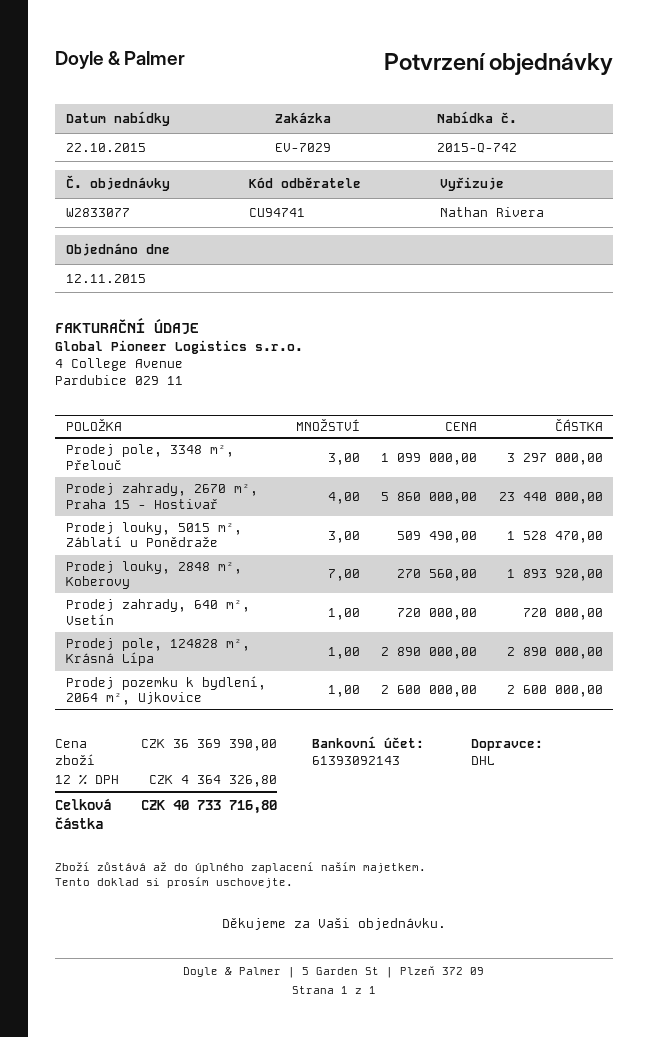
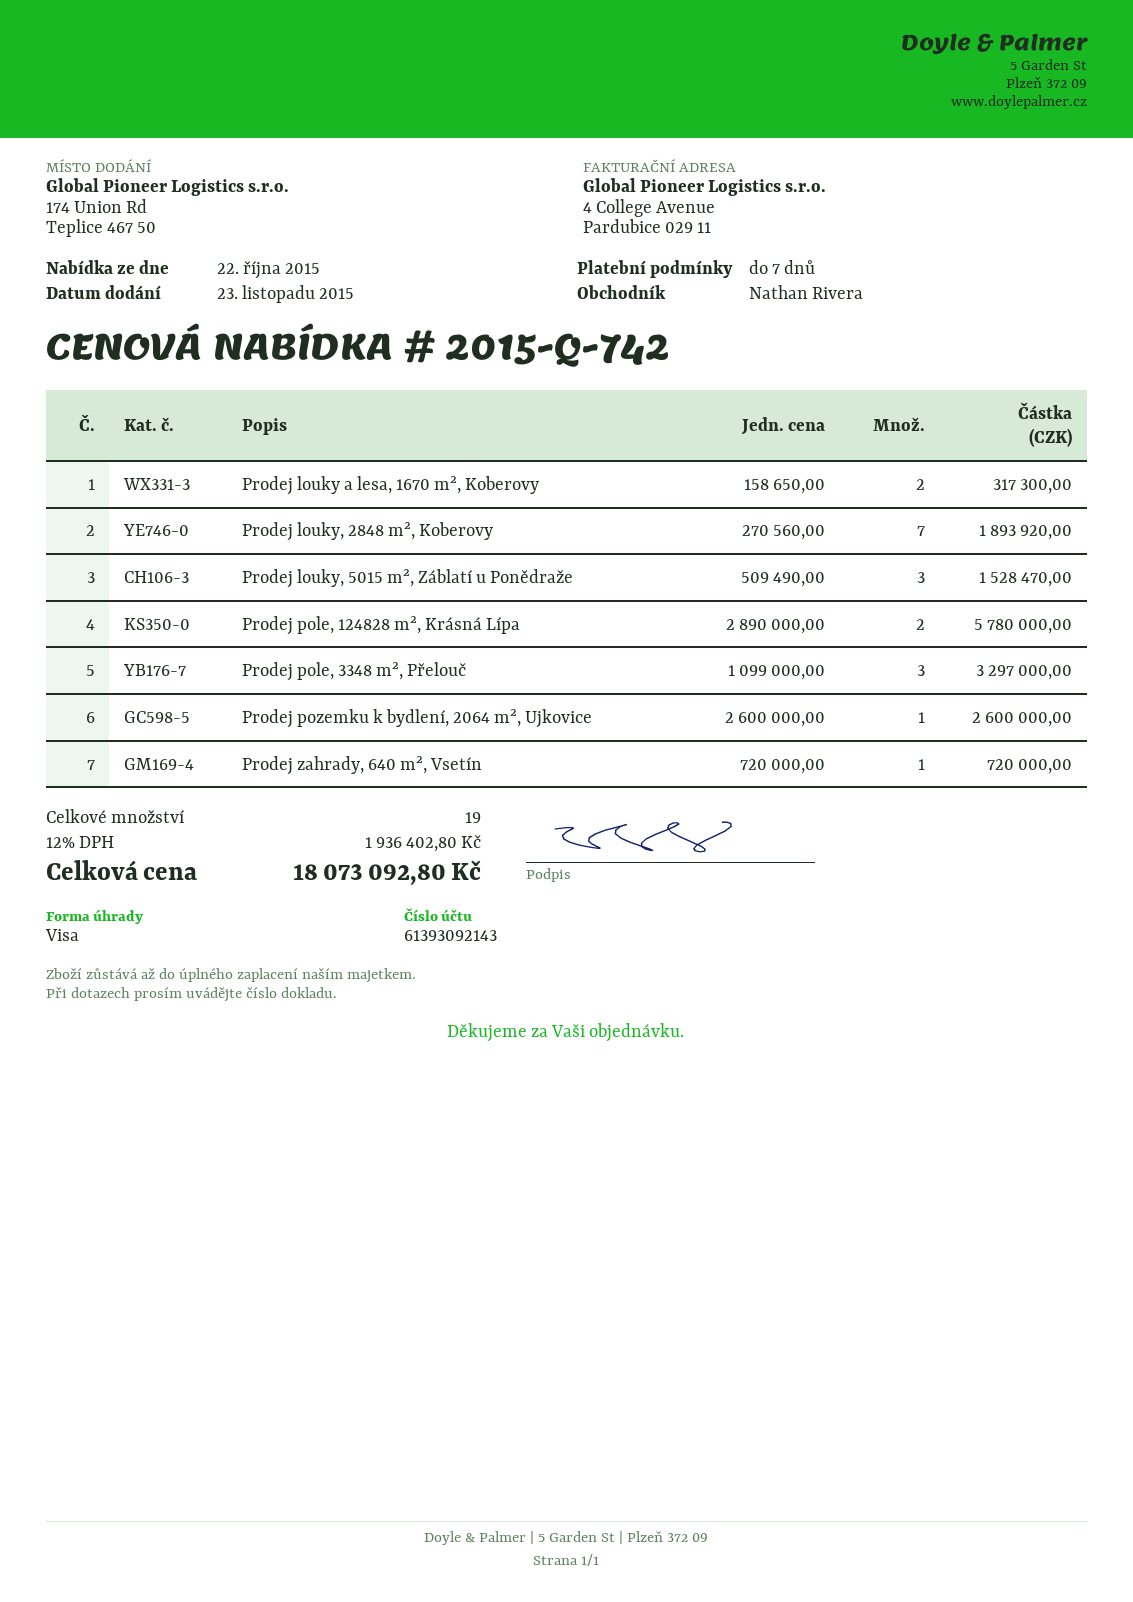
Prodej zahrady, 2670 m², Praha 15 - Hostivař: 4 x 5860000.00 = 23440000.00 -> none
Prodej pole, 124828 m², Krásná Lípa: 1 x 2890000.00 = 2890000.00 -> 2 x 2890000.00 = 5780000.00
Prodej louky a lesa, 1670 m², Koberovy: none -> 2 x 158650.00 = 317300.00
tax: 12% = 4364326.80 -> 12% = 1936402.80
total: 40733716.80 -> 18073092.80

